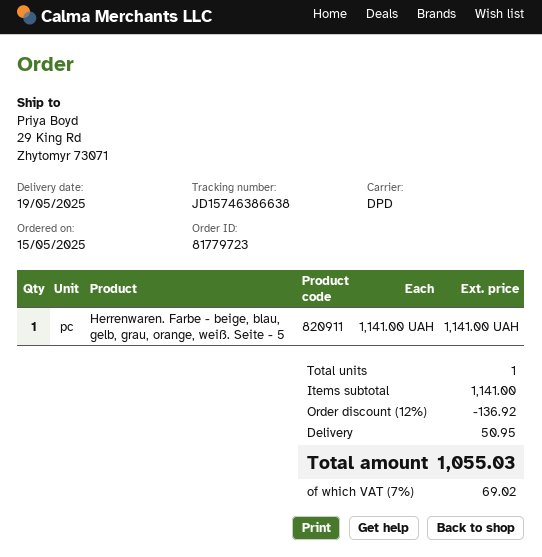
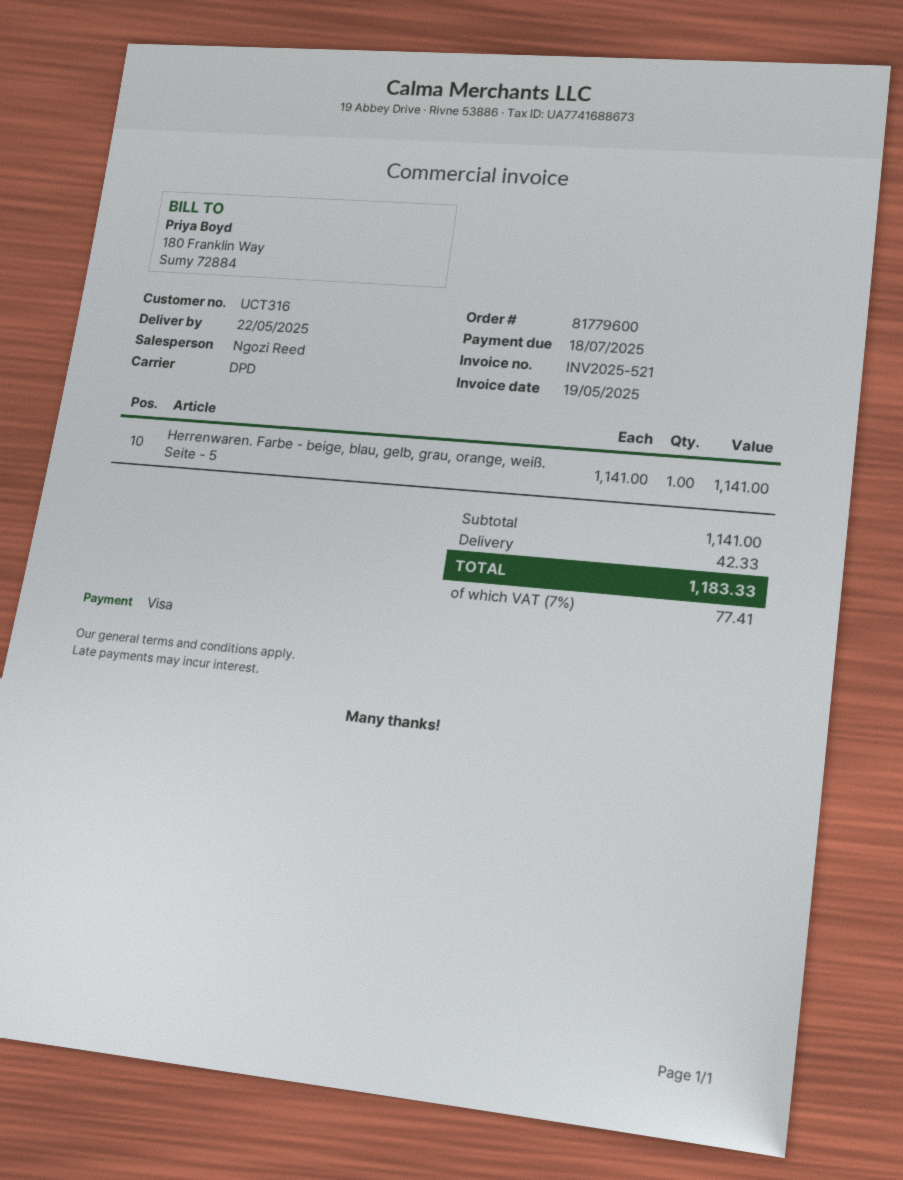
order number: 81779723 -> 81779600
delivery date: 2025-05-19 -> 2025-05-22
discount: 12% = 136.92 -> none
shipping: 50.95 -> 42.33
tax: 7% = 69.02 -> 7% = 77.41
total: 1055.03 -> 1183.33

